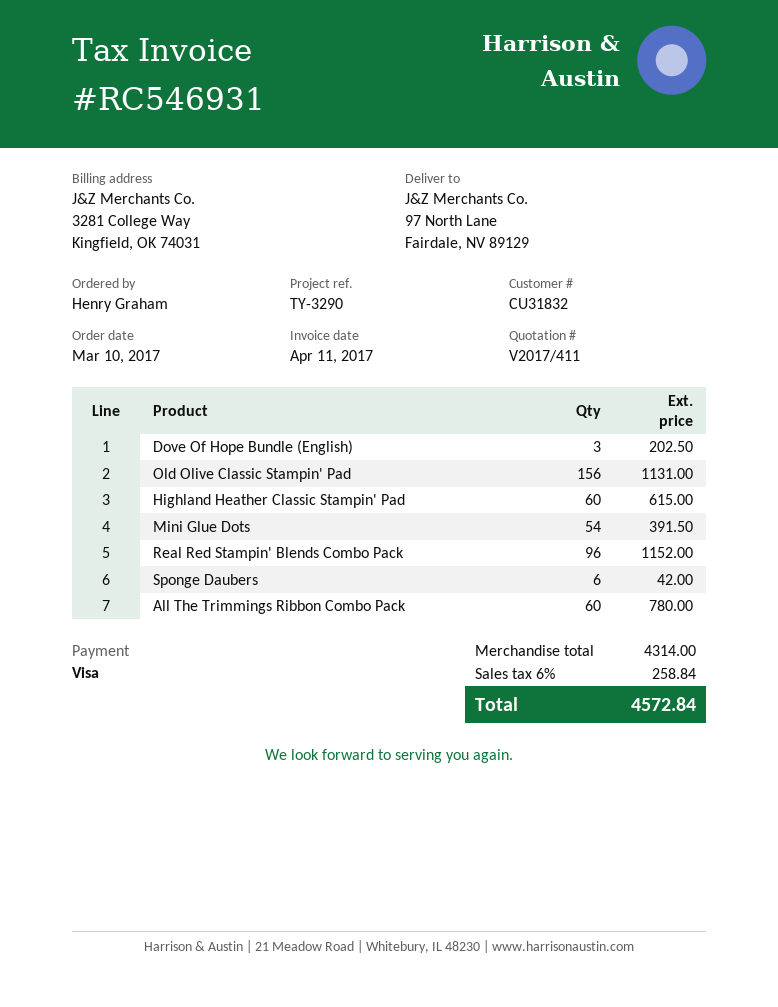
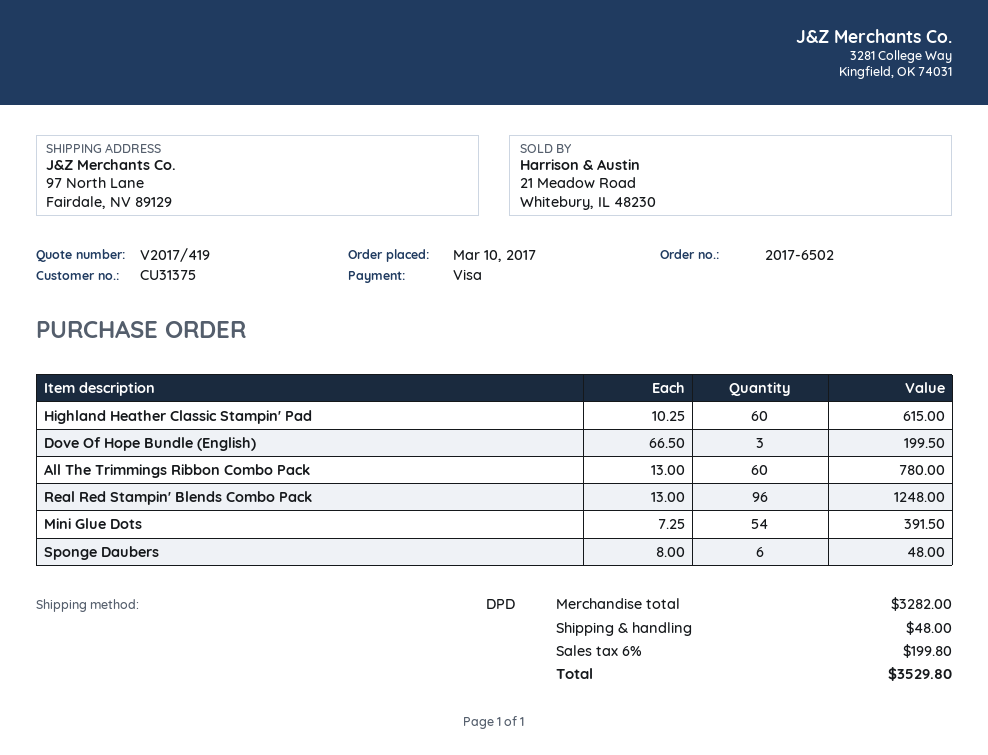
quote number: V2017/411 -> V2017/419
customer number: CU31832 -> CU31375
Dove Of Hope Bundle (English): 3 for 202.50 -> 3 for 199.50
Old Olive Classic Stampin' Pad: 156 for 1131.00 -> none
Real Red Stampin' Blends Combo Pack: 96 for 1152.00 -> 96 for 1248.00
Sponge Daubers: 6 for 42.00 -> 6 for 48.00
subtotal: 4314.00 -> 3282.00
shipping: none -> 48.00
tax: 6% = 258.84 -> 6% = 199.80
total: 4572.84 -> 3529.80

